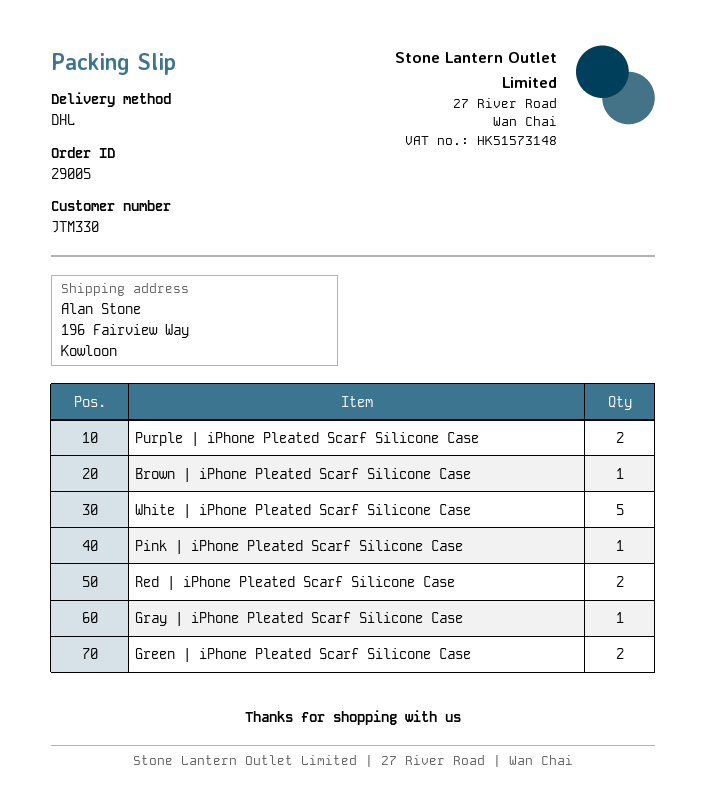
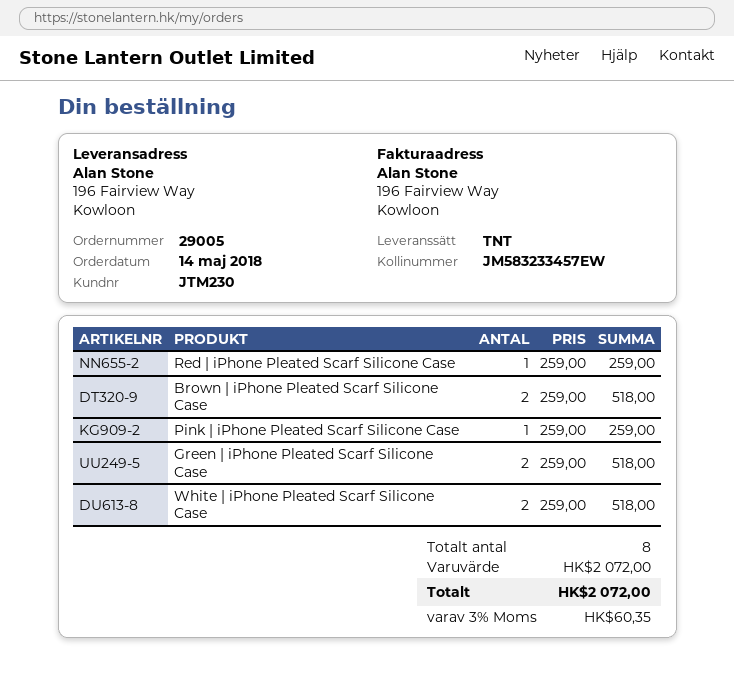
customer number: JTM330 -> JTM230
shipping method: DHL -> TNT
Purple | iPhone Pleated Scarf Silicone Case: 2 -> none
Brown | iPhone Pleated Scarf Silicone Case: 1 -> 2
White | iPhone Pleated Scarf Silicone Case: 5 -> 2
Red | iPhone Pleated Scarf Silicone Case: 2 -> 1
Gray | iPhone Pleated Scarf Silicone Case: 1 -> none

